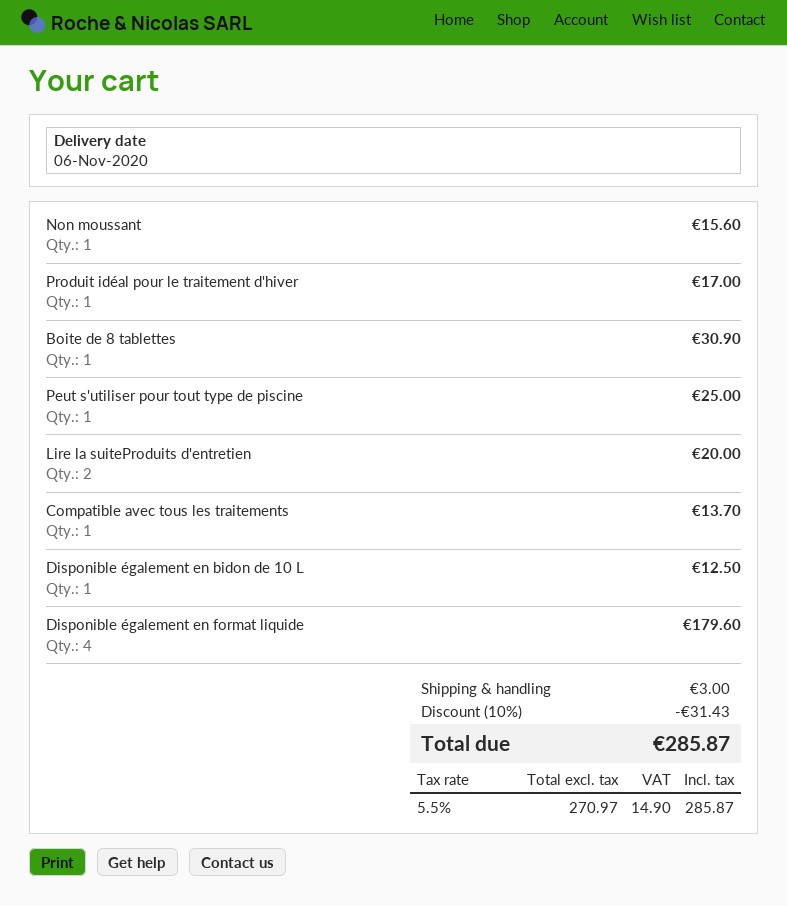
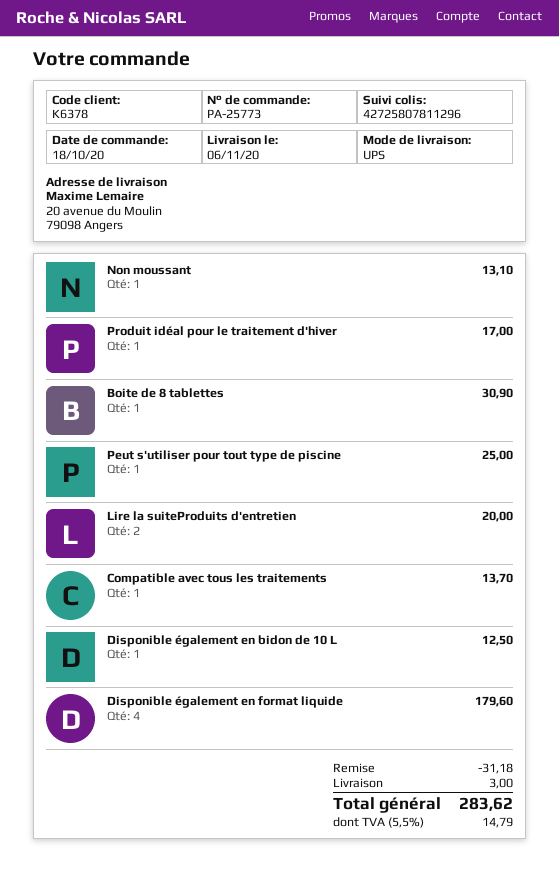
Non moussant: 1 for 15.60 -> 1 for 13.10
discount: 31.43 -> 31.18
tax: 5.5% = 14.90 -> 5.5% = 14.79
total: 285.87 -> 283.62

